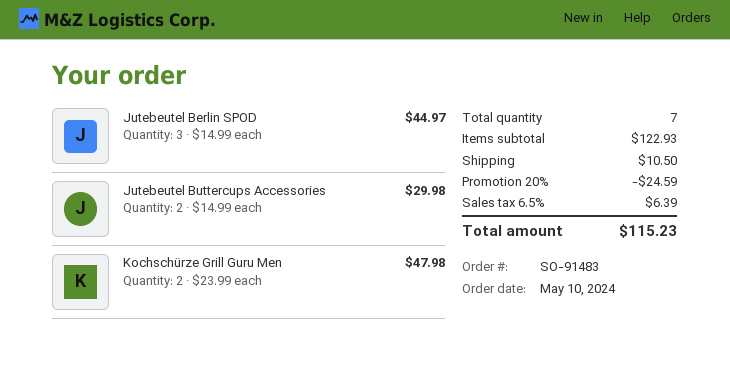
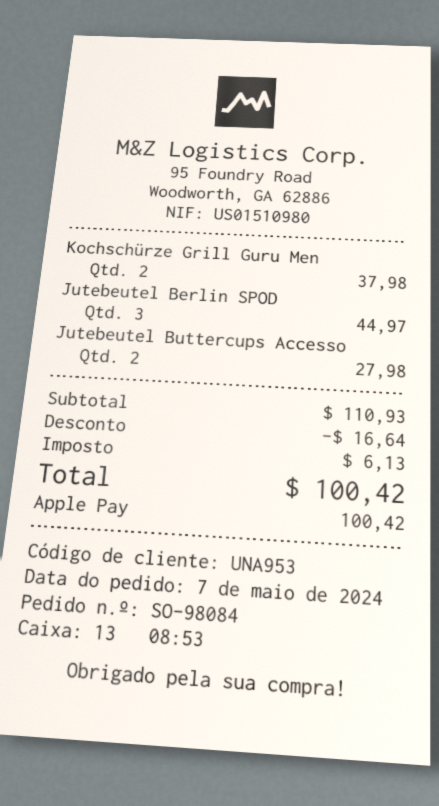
order number: SO-91483 -> SO-98084
order date: 2024-05-10 -> 2024-05-07
Jutebeutel Buttercups Accessories: 2 for 29.98 -> 2 for 27.98
Kochschürze Grill Guru Men: 2 for 47.98 -> 2 for 37.98
subtotal: 122.93 -> 110.93
discount: 24.59 -> 16.64
shipping: 10.50 -> none
tax: 6.39 -> 6.13
total: 115.23 -> 100.42

